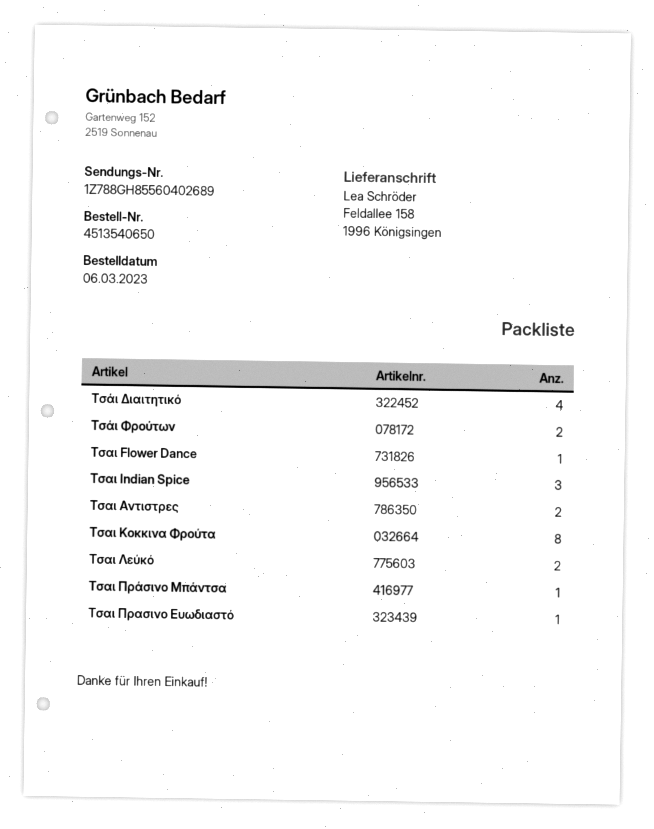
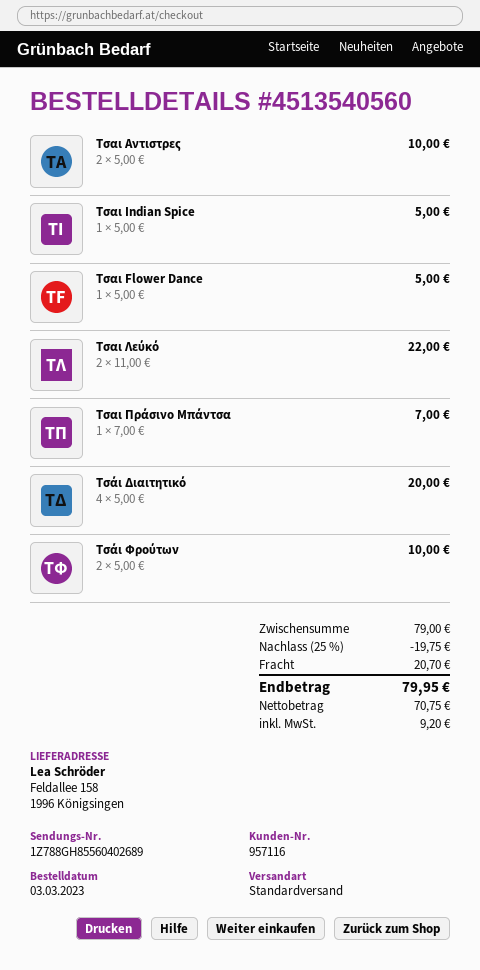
order number: 4513540650 -> 4513540560
order date: 2023-03-06 -> 2023-03-03
Τσαι Indian Spice: 3 -> 1
Τσαι Κοκκινα Φρούτα: 8 -> none
Τσαι Πρασινο Ευωδιαστό: 1 -> none

